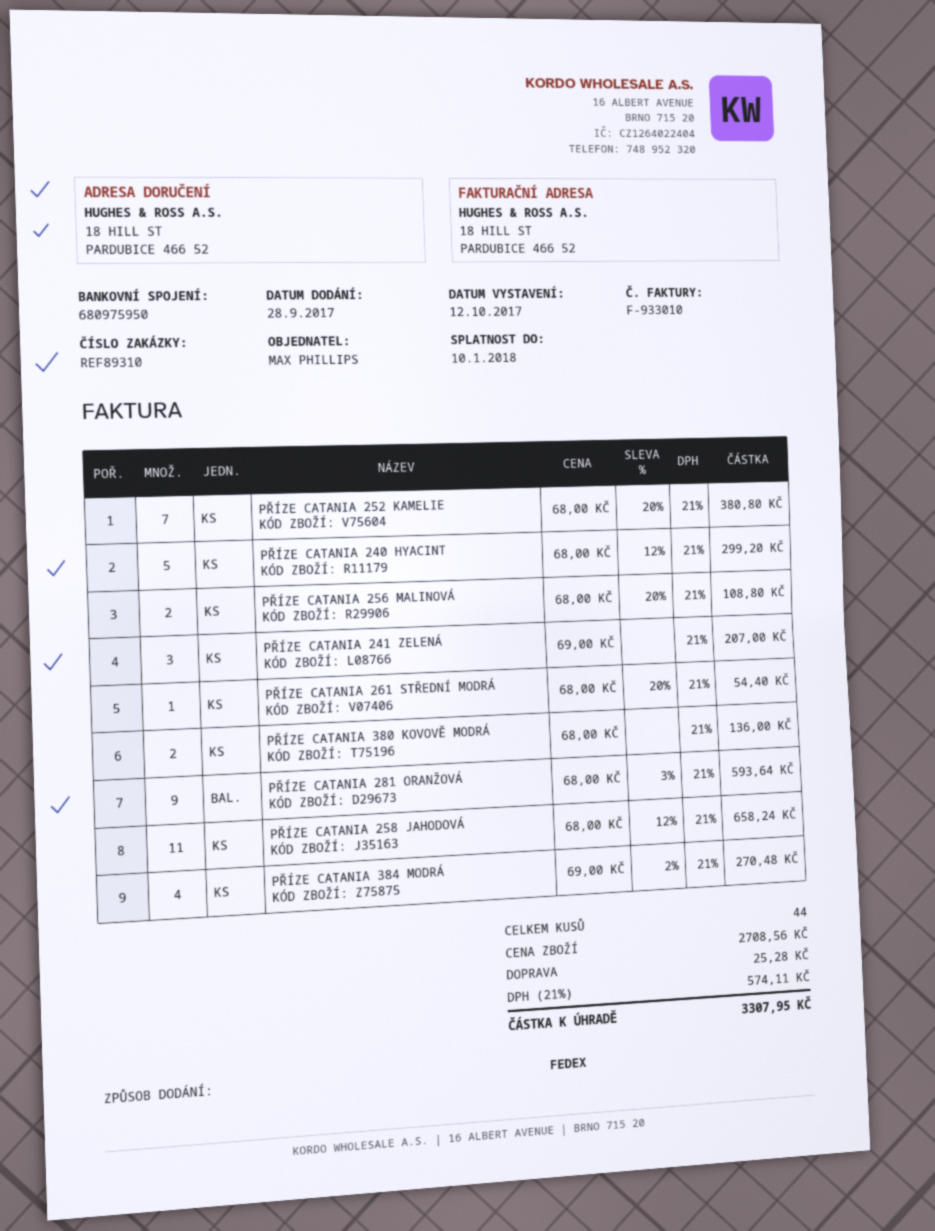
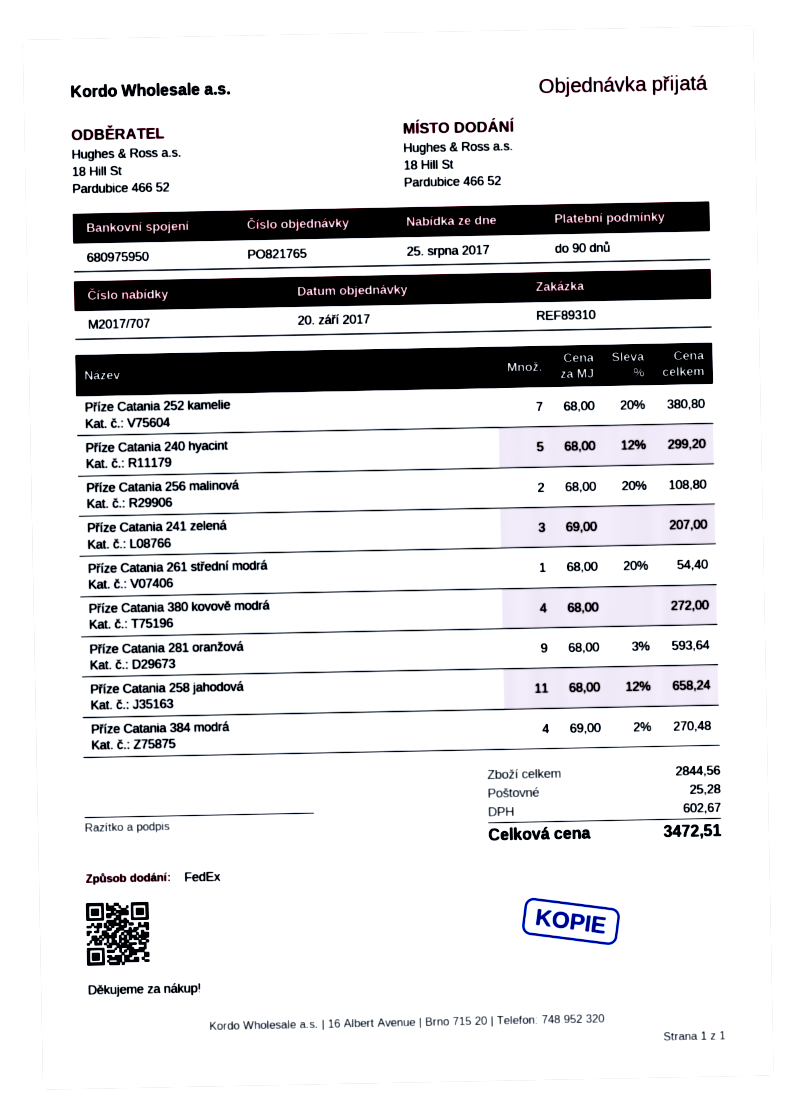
PŘÍZE CATANIA 380 KOVOVĚ MODRÁ: 2 x 68.00 = 136.00 -> 4 x 68.00 = 272.00
subtotal: 2708.56 -> 2844.56
tax: 574.11 -> 602.67
total: 3307.95 -> 3472.51

